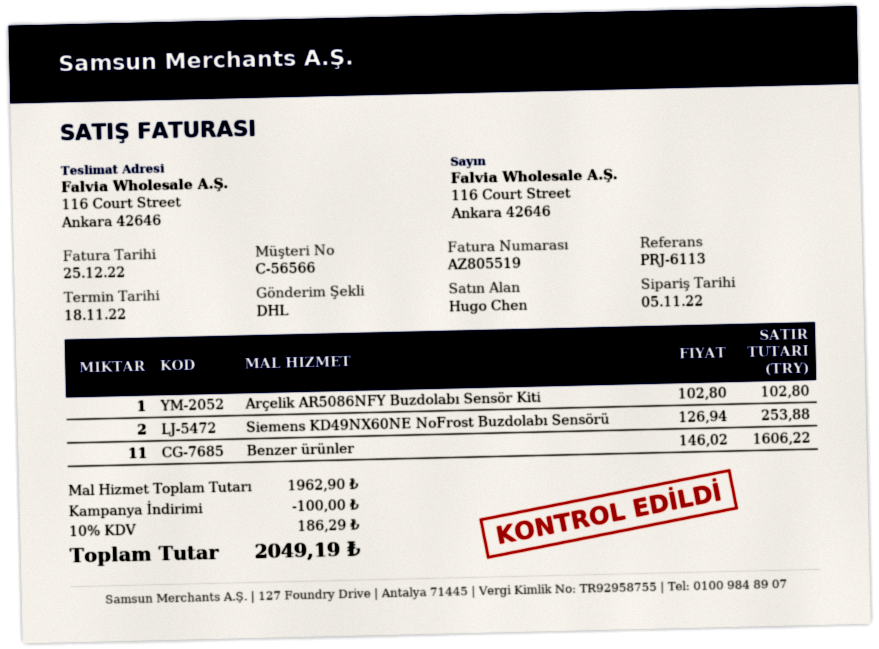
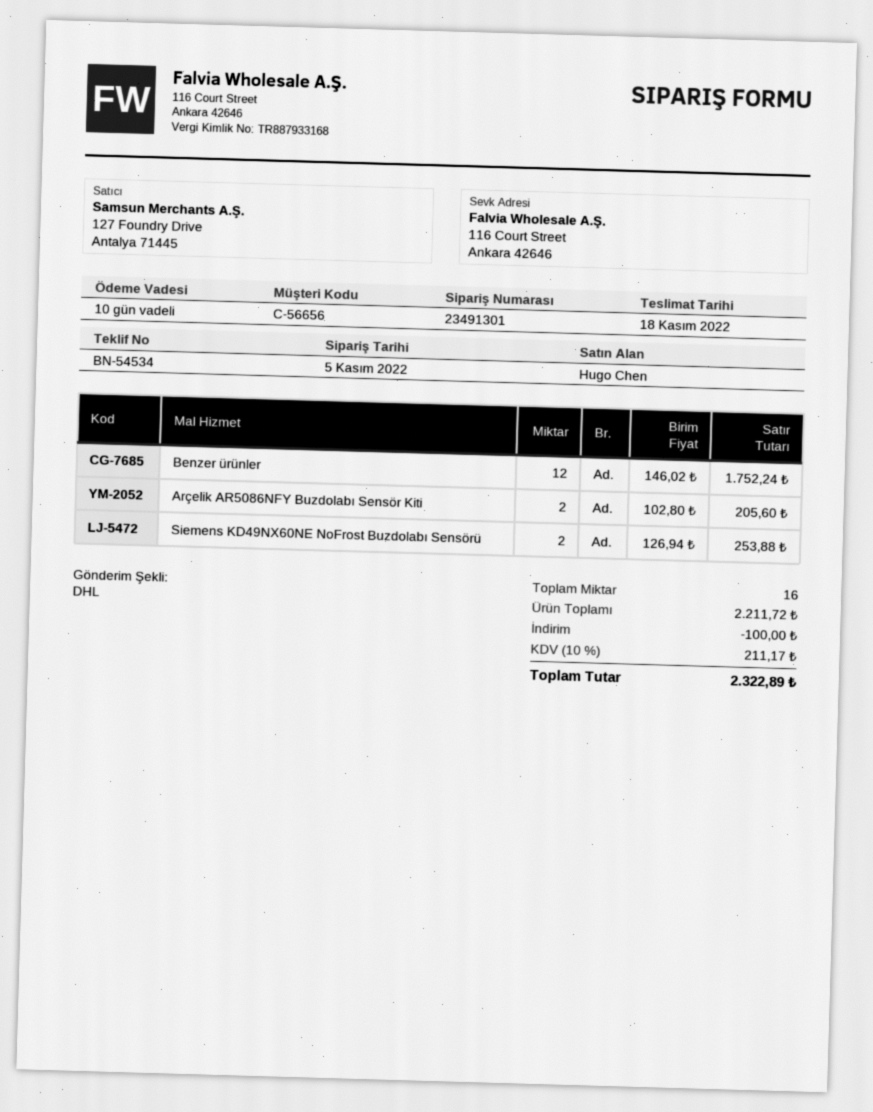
customer number: C-56566 -> C-56656
Arçelik AR5086NFY Buzdolabı Sensör Kiti: 1 x 102.80 = 102.80 -> 2 x 102.80 = 205.60
Benzer ürünler: 11 x 146.02 = 1606.22 -> 12 x 146.02 = 1752.24
subtotal: 1962.90 -> 2211.72
tax: 10% = 186.29 -> 10% = 211.17
total: 2049.19 -> 2322.89

